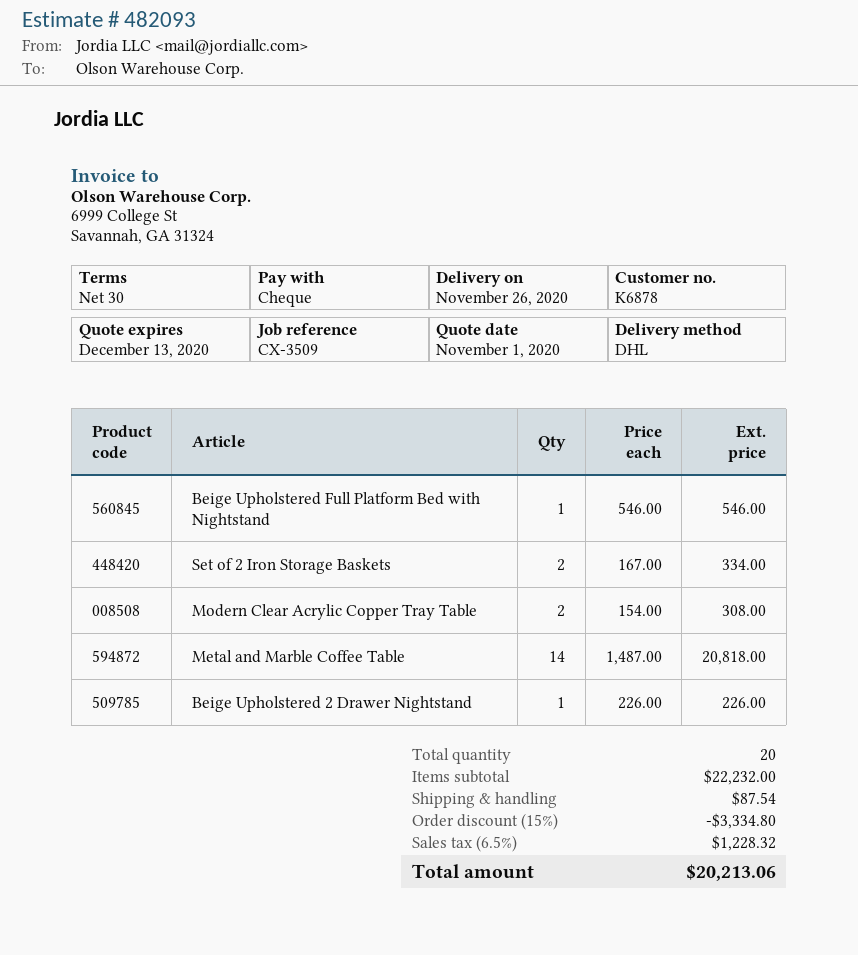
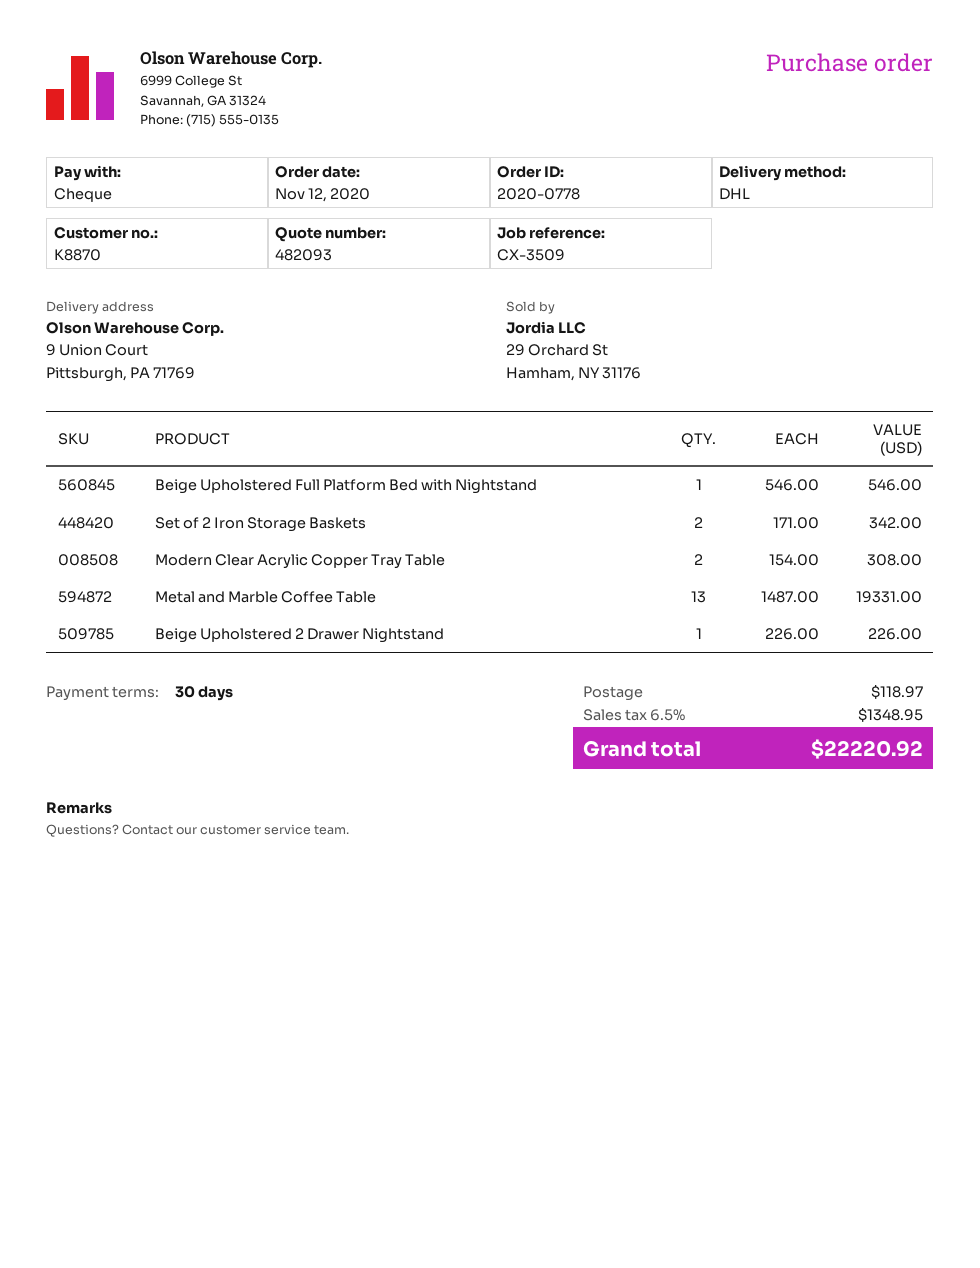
customer number: K6878 -> K8870
Set of 2 Iron Storage Baskets: 2 x 167.00 = 334.00 -> 2 x 171.00 = 342.00
Metal and Marble Coffee Table: 14 x 1487.00 = 20818.00 -> 13 x 1487.00 = 19331.00
discount: 15% = 3334.80 -> none
shipping: 87.54 -> 118.97
tax: 6.5% = 1228.32 -> 6.5% = 1348.95
total: 20213.06 -> 22220.92

